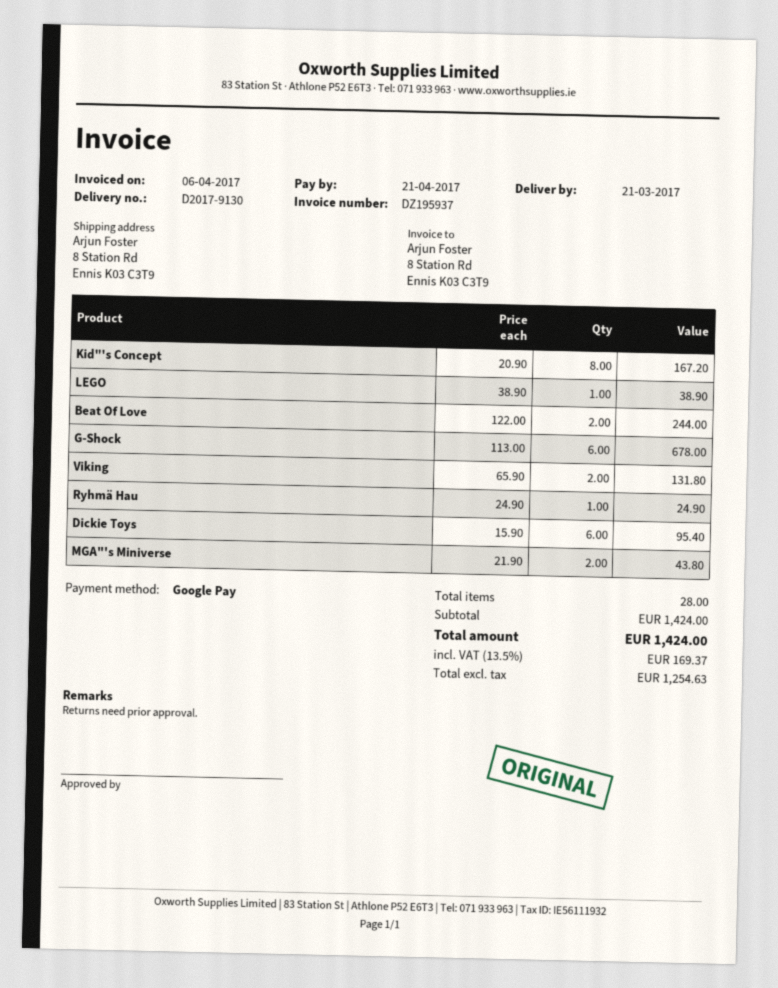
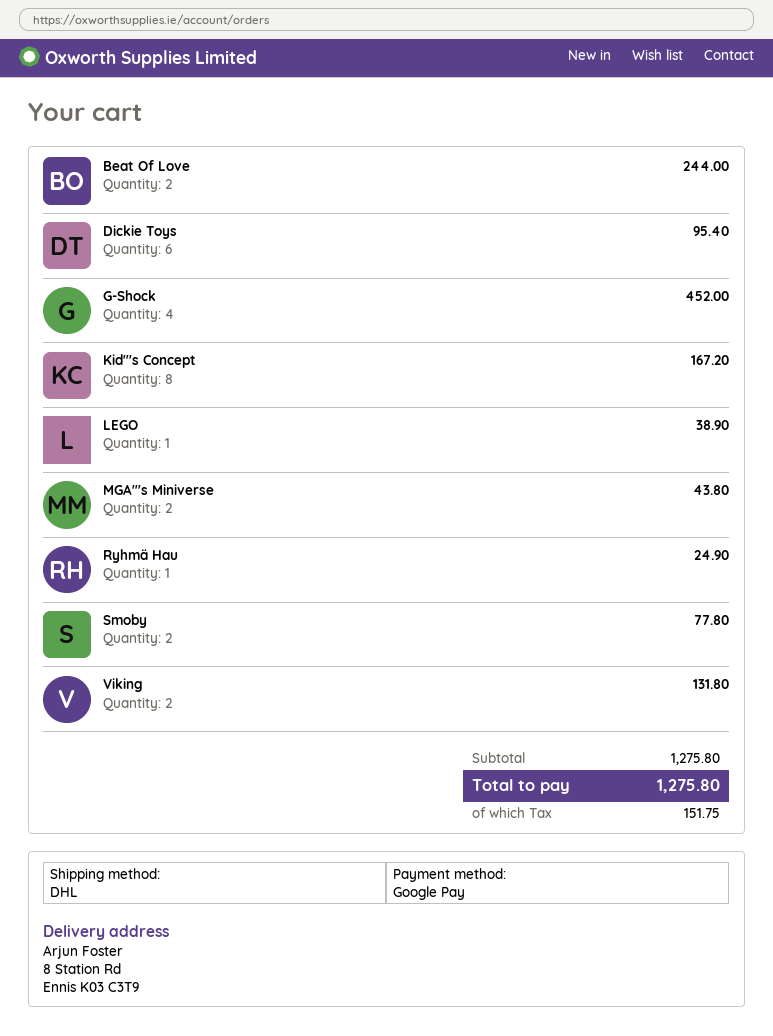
G-Shock: 6 for 678.00 -> 4 for 452.00
Smoby: none -> 2 for 77.80
subtotal: 1424.00 -> 1275.80
tax: 169.37 -> 151.75
total: 1424.00 -> 1275.80

